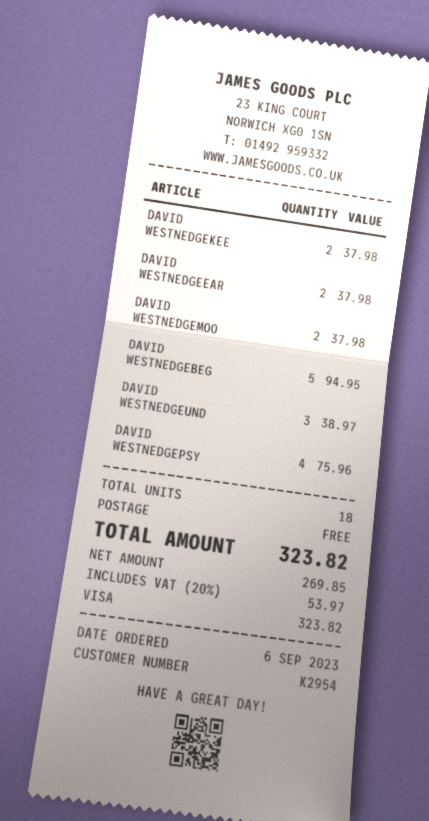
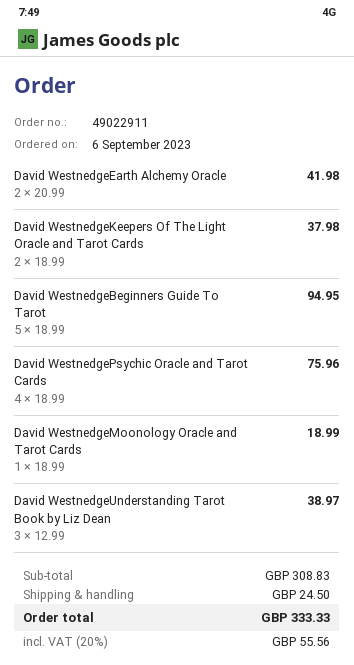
DAVID WESTNEDGEEAR: 2 for 37.98 -> 2 for 41.98
DAVID WESTNEDGEMOO: 2 for 37.98 -> 1 for 18.99
shipping: 0.00 -> 24.50
tax: 20% = 53.97 -> 20% = 55.56
total: 323.82 -> 333.33

